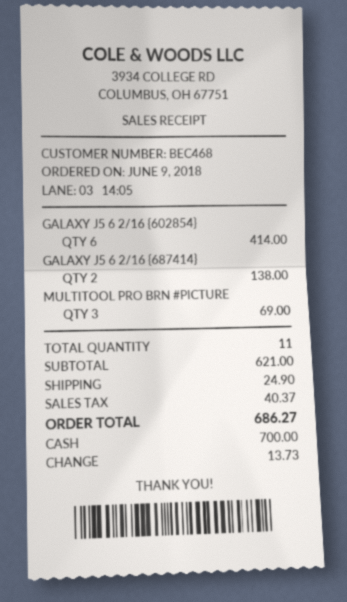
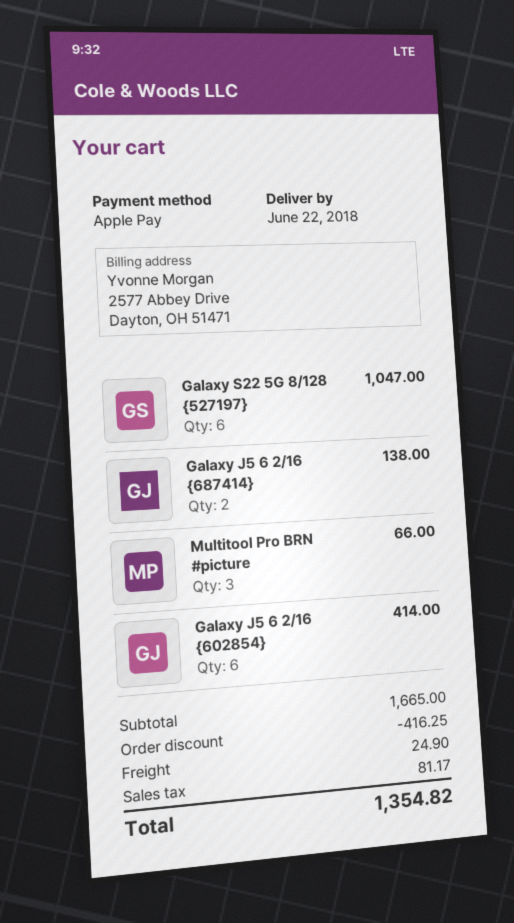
payment method: cash -> Apple Pay
MULTITOOL PRO BRN #PICTURE: 3 for 69.00 -> 3 for 66.00
Galaxy S22 5G 8/128 {527197}: none -> 6 for 1047.00
subtotal: 621.00 -> 1665.00
discount: none -> 416.25
tax: 40.37 -> 81.17
total: 686.27 -> 1354.82

